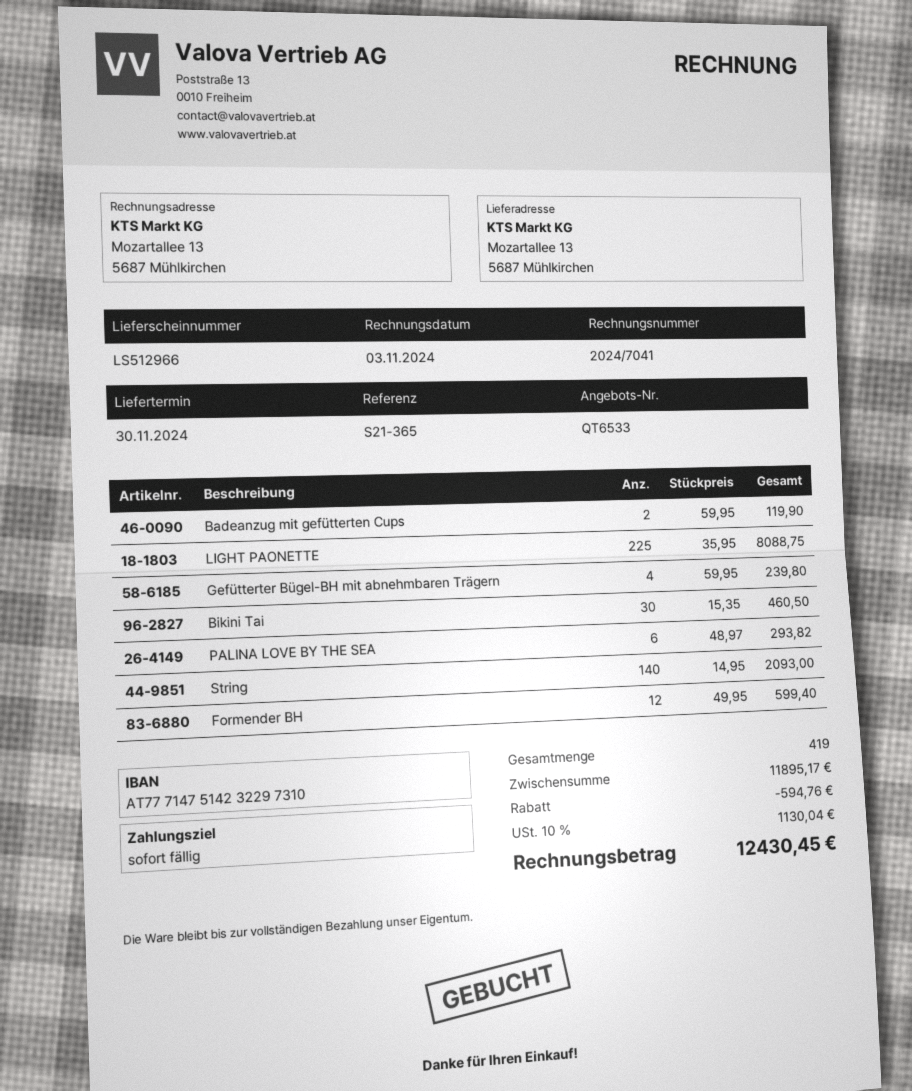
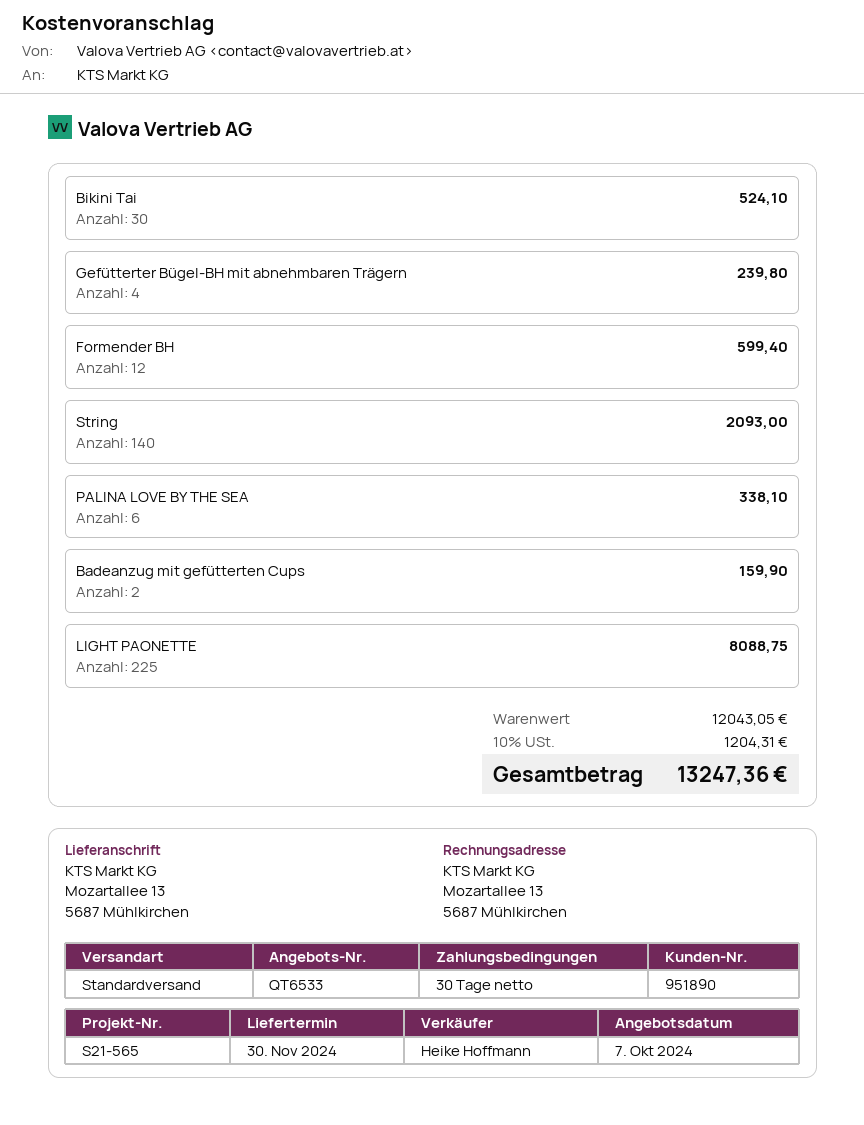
payment terms: on receipt -> 30 days
reference: S21-365 -> S21-565
Badeanzug mit gefütterten Cups: 2 for 119.90 -> 2 for 159.90
Bikini Tai: 30 for 460.50 -> 30 for 524.10
PALINA LOVE BY THE SEA: 6 for 293.82 -> 6 for 338.10
subtotal: 11895.17 -> 12043.05
discount: 594.76 -> none
tax: 10% = 1130.04 -> 10% = 1204.31
total: 12430.45 -> 13247.36

